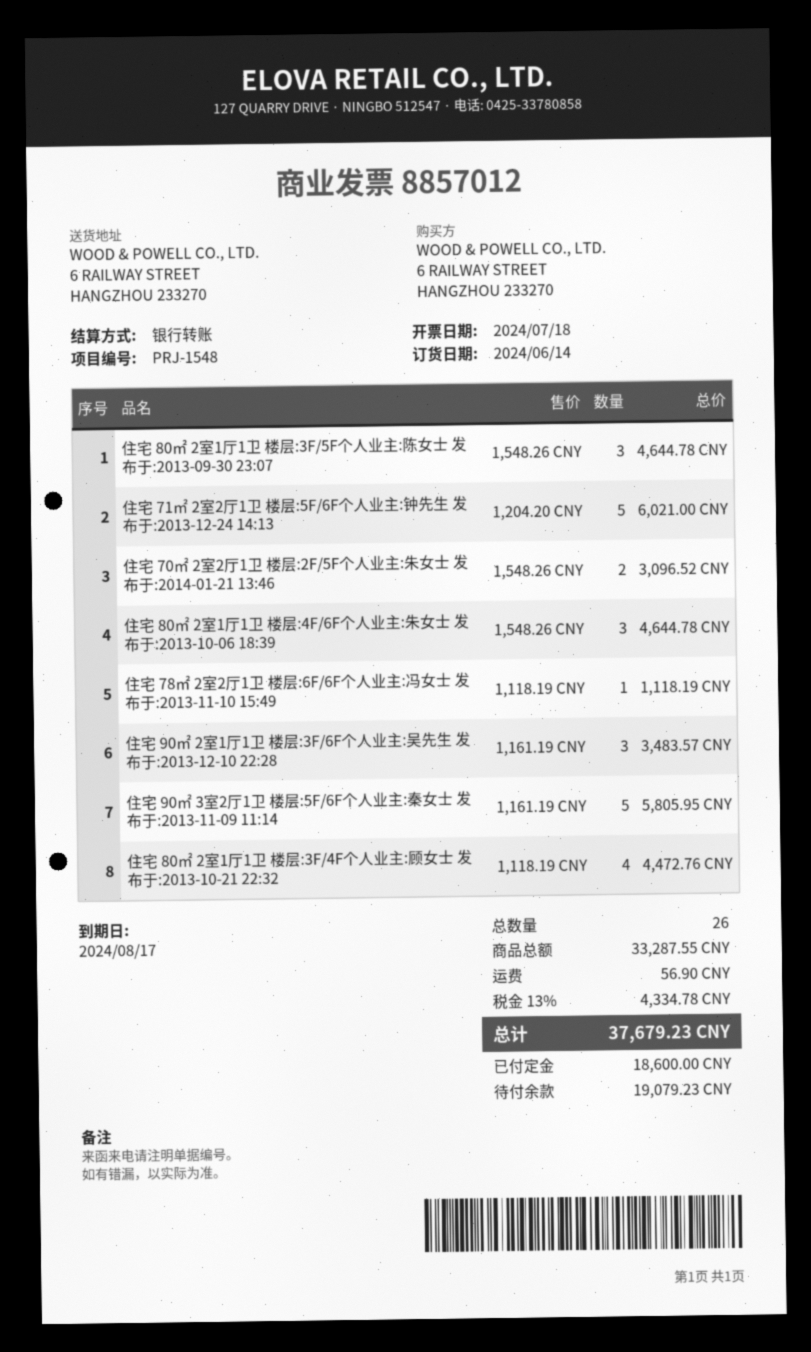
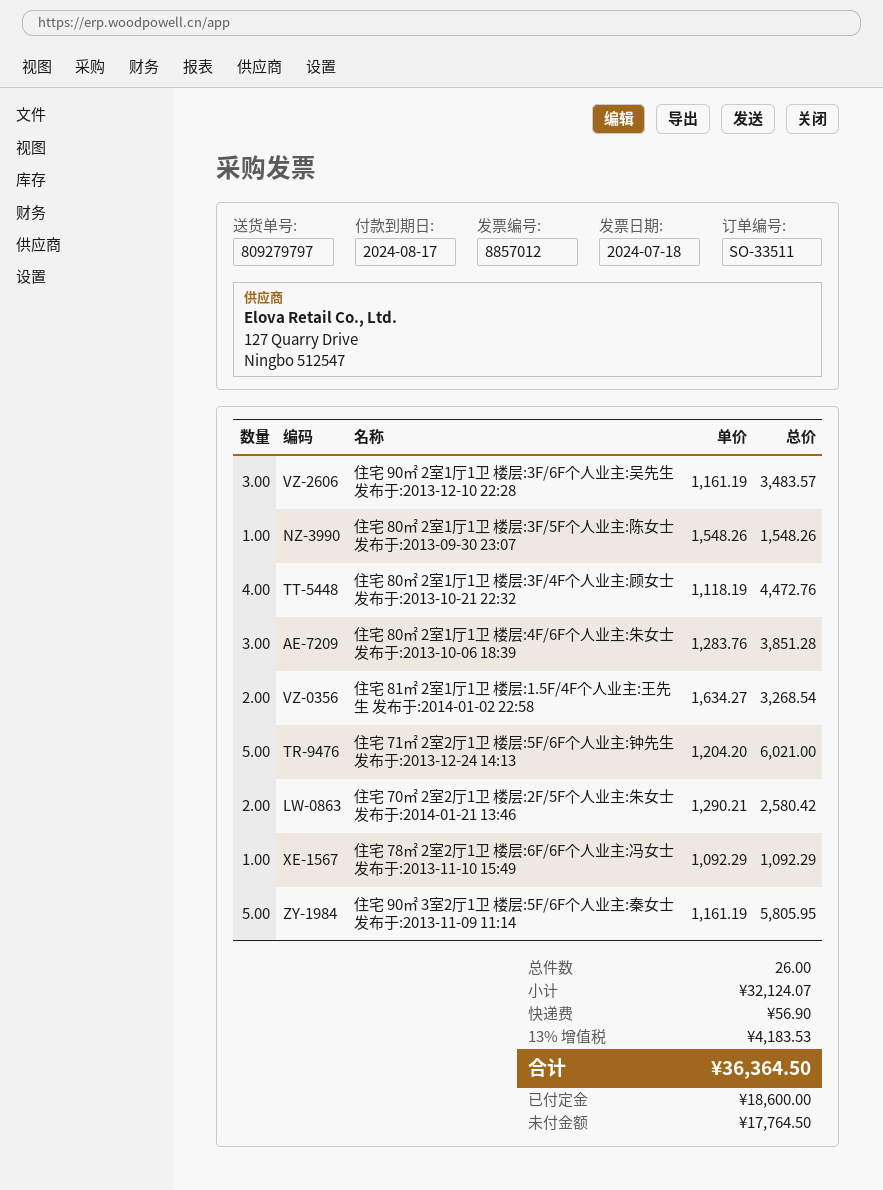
住宅 80㎡ 2室1厅1卫 楼层:3F/5F个人业主:陈女士 发布于:2013-09-30 23:07: 3 x 1548.26 = 4644.78 -> 1 x 1548.26 = 1548.26
住宅 70㎡ 2室2厅1卫 楼层:2F/5F个人业主:朱女士 发布于:2014-01-21 13:46: 2 x 1548.26 = 3096.52 -> 2 x 1290.21 = 2580.42
住宅 80㎡ 2室1厅1卫 楼层:4F/6F个人业主:朱女士 发布于:2013-10-06 18:39: 3 x 1548.26 = 4644.78 -> 3 x 1283.76 = 3851.28
住宅 78㎡ 2室2厅1卫 楼层:6F/6F个人业主:冯女士 发布于:2013-11-10 15:49: 1 x 1118.19 = 1118.19 -> 1 x 1092.29 = 1092.29
住宅 81㎡ 2室1厅1卫 楼层:1.5F/4F个人业主:王先生 发布于:2014-01-02 22:58: none -> 2 x 1634.27 = 3268.54
subtotal: 33287.55 -> 32124.07
tax: 13% = 4334.78 -> 13% = 4183.53
total: 37679.23 -> 36364.50
balance: 19079.23 -> 17764.50

